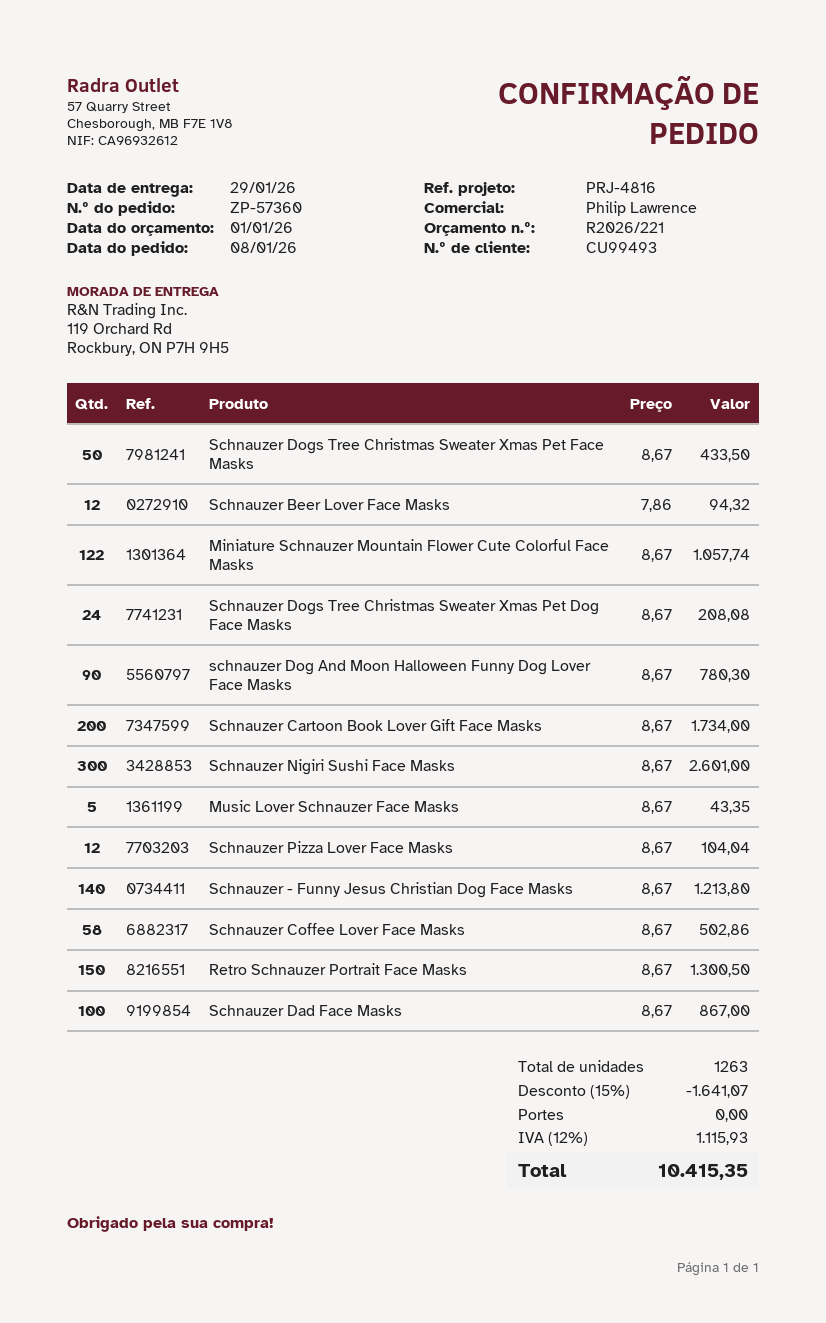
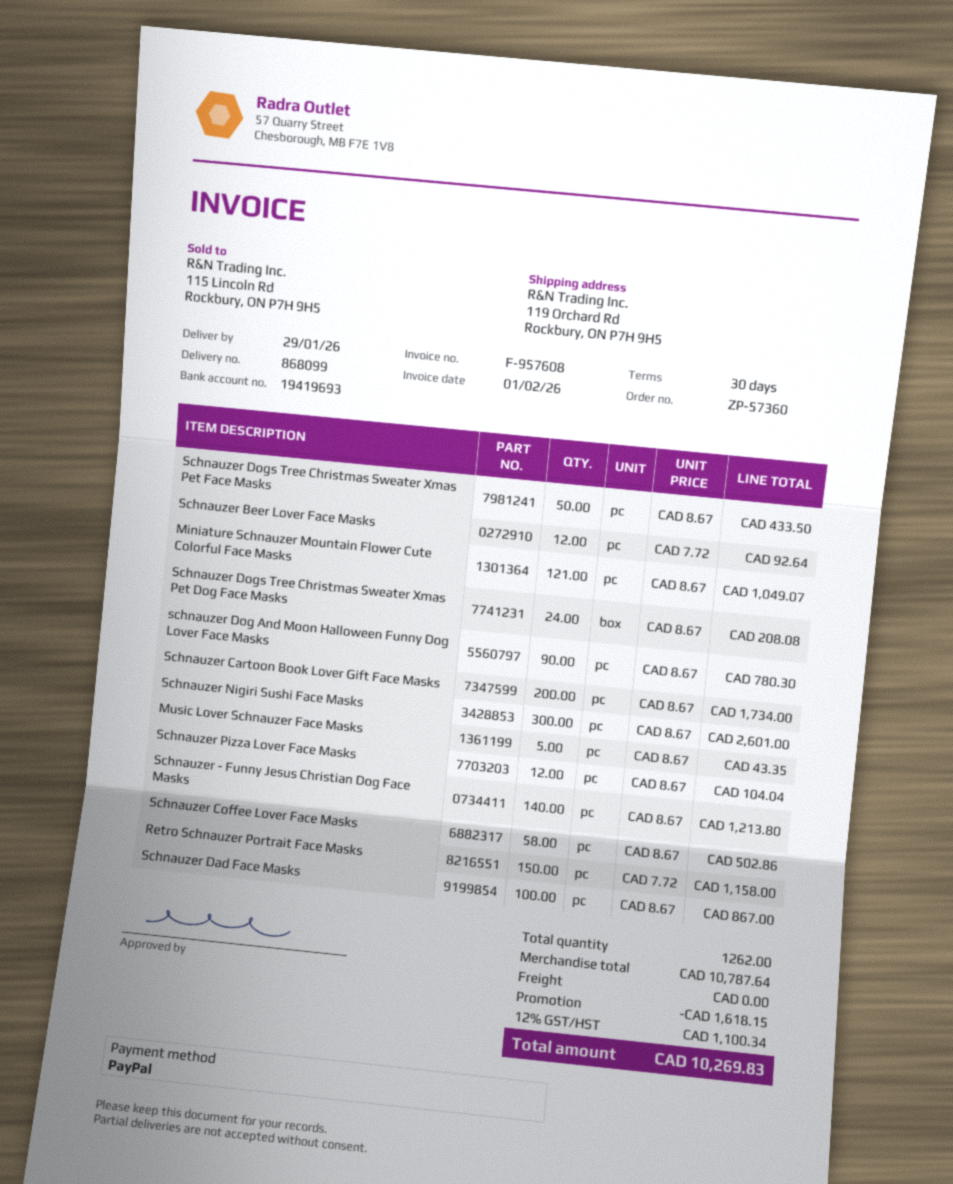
Schnauzer Beer Lover Face Masks: 12 x 7.86 = 94.32 -> 12 x 7.72 = 92.64
Miniature Schnauzer Mountain Flower Cute Colorful Face Masks: 122 x 8.67 = 1057.74 -> 121 x 8.67 = 1049.07
Retro Schnauzer Portrait Face Masks: 150 x 8.67 = 1300.50 -> 150 x 7.72 = 1158.00
total quantity: 1263 -> 1262
discount: 1641.07 -> 1618.15
tax: 12% = 1115.93 -> 12% = 1100.34
total: 10415.35 -> 10269.83

